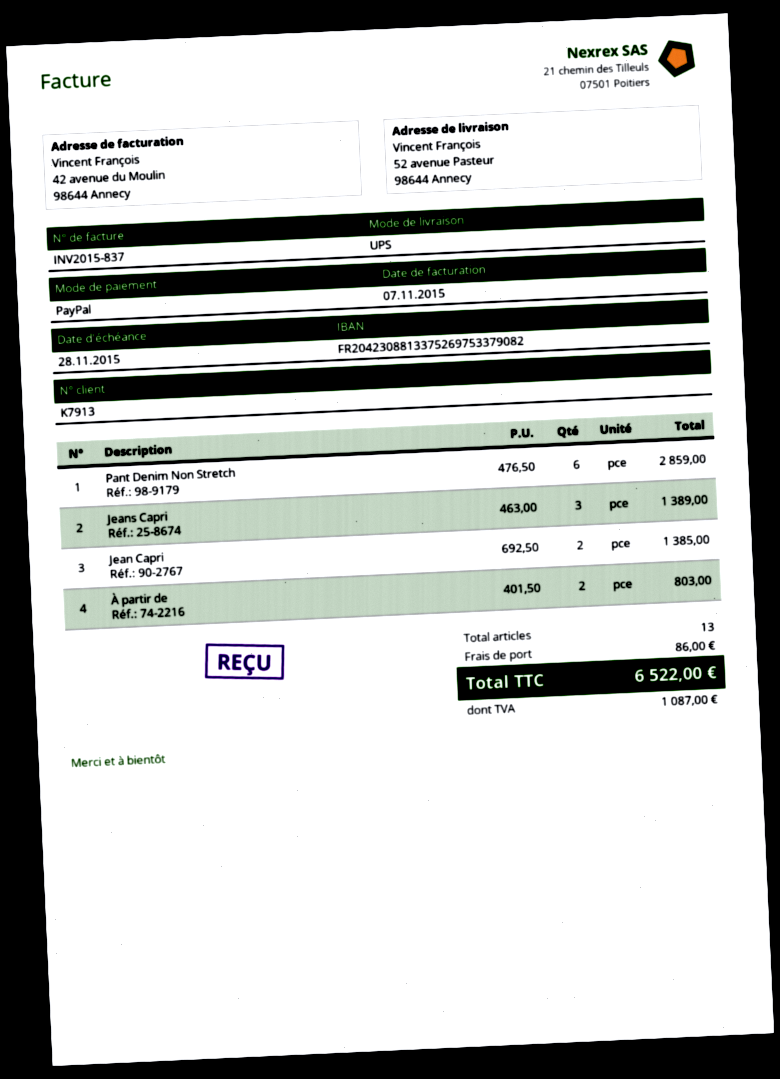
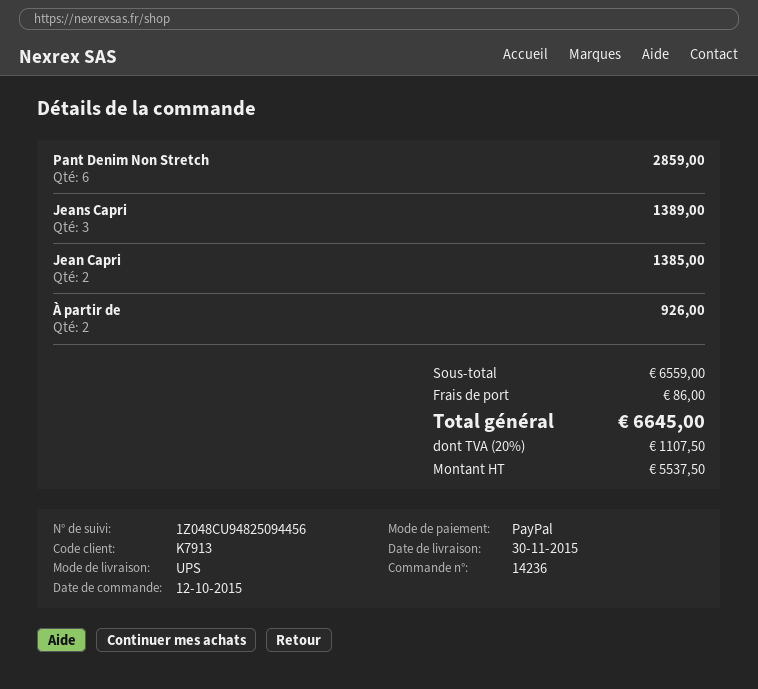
À partir de: 2 for 803.00 -> 2 for 926.00
tax: 1087.00 -> 1107.50
total: 6522.00 -> 6645.00

